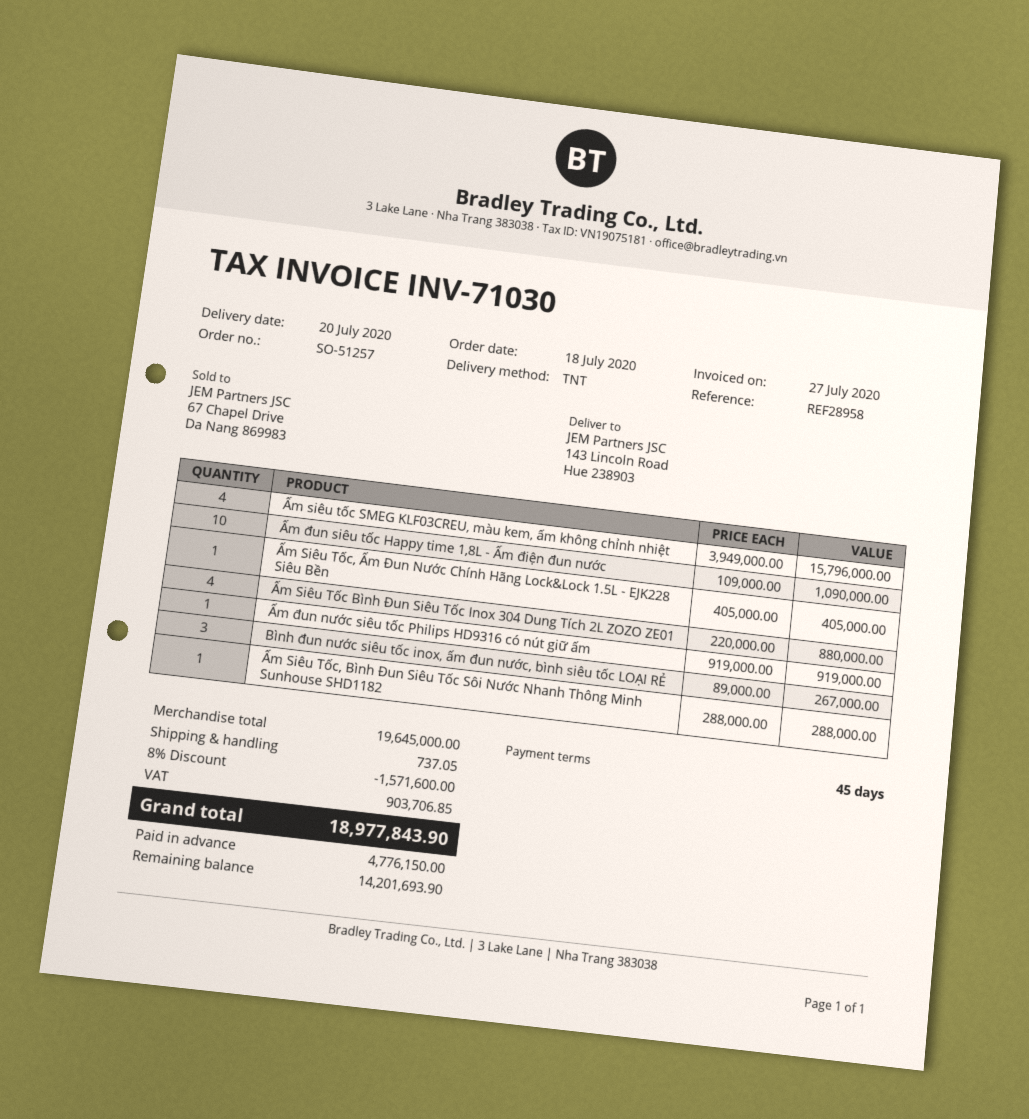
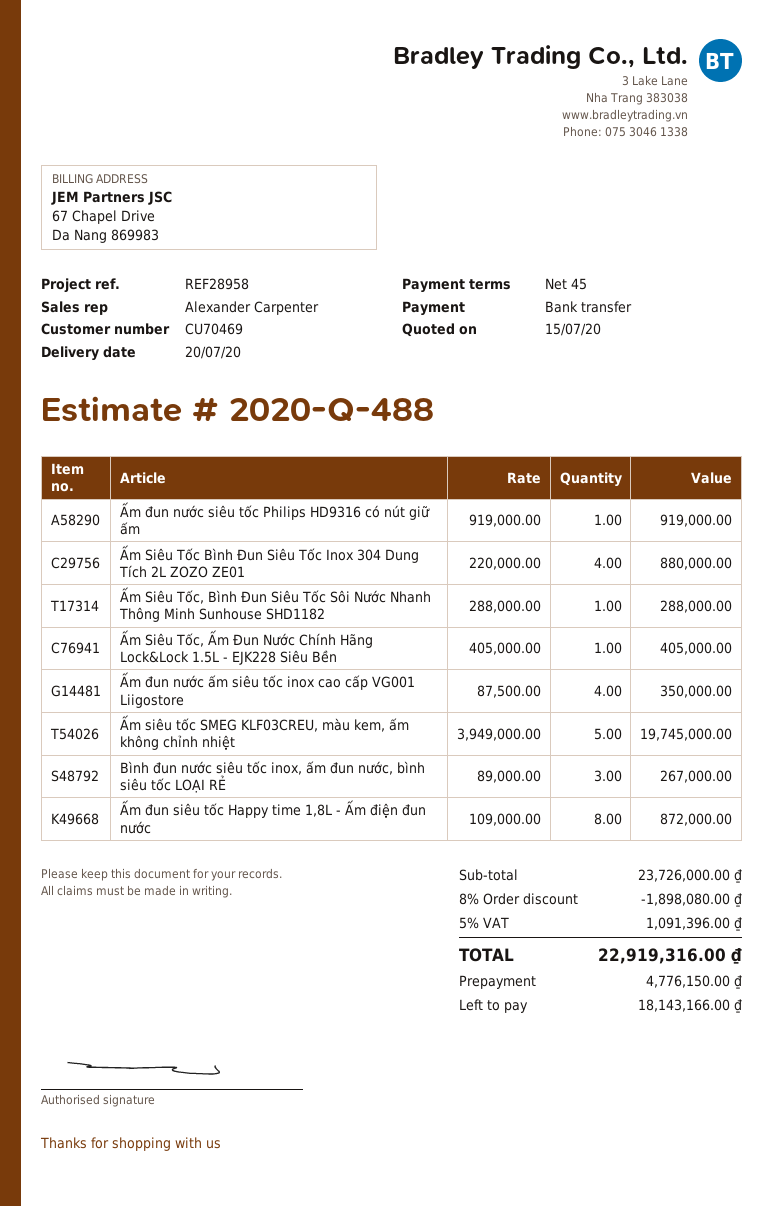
Ấm siêu tốc SMEG KLF03CREU, màu kem, ấm không chỉnh nhiệt: 4 x 3949000.00 = 15796000.00 -> 5 x 3949000.00 = 19745000.00
Ấm đun siêu tốc Happy time 1,8L - Ấm điện đun nước: 10 x 109000.00 = 1090000.00 -> 8 x 109000.00 = 872000.00
Ấm đun nước ấm siêu tốc inox cao cấp VG001 Liigostore: none -> 4 x 87500.00 = 350000.00
subtotal: 19645000.00 -> 23726000.00
discount: 8% = 1571600.00 -> 8% = 1898080.00
shipping: 737.05 -> none
tax: 903706.85 -> 1091396.00
total: 18977843.90 -> 22919316.00
balance: 14201693.90 -> 18143166.00

